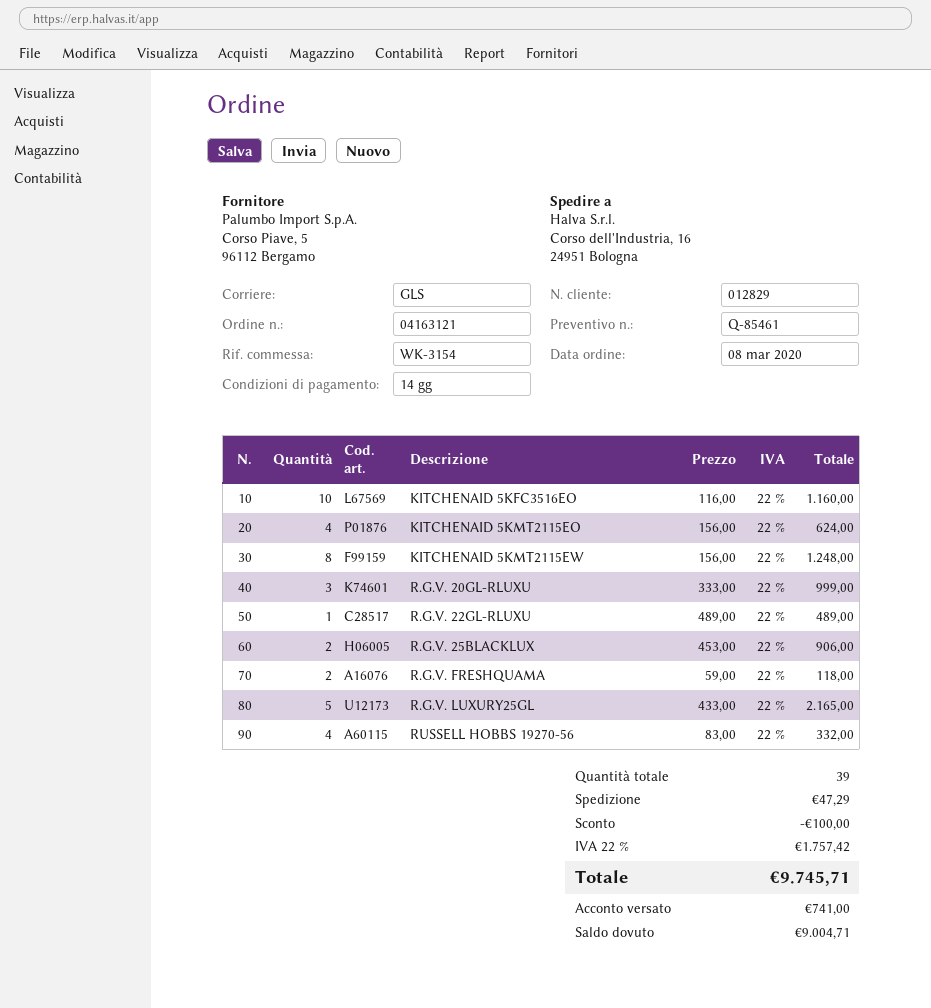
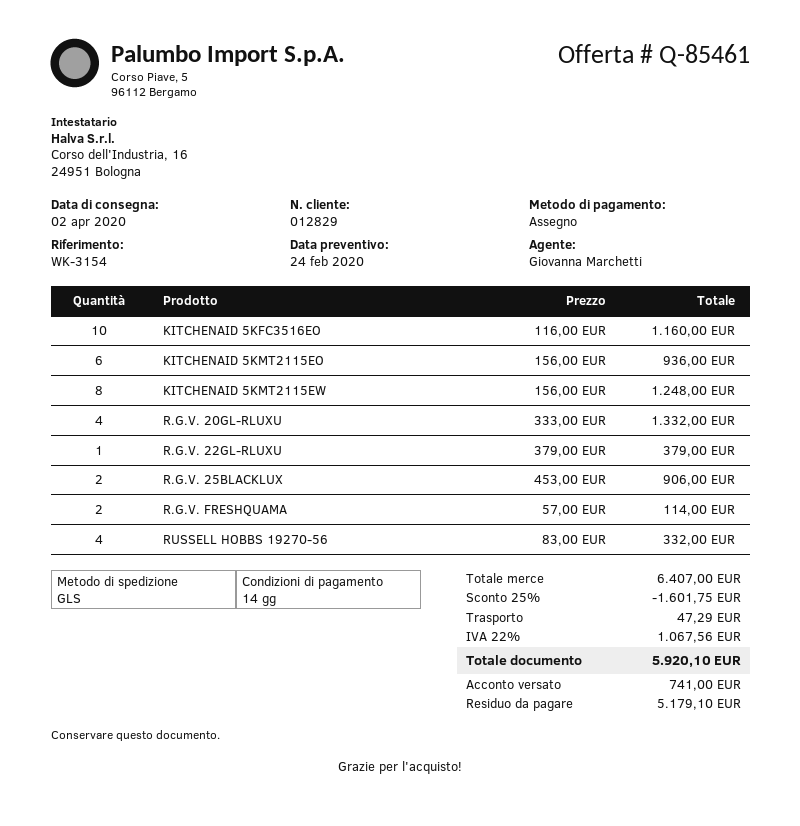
KITCHENAID 5KMT2115EO: 4 x 156.00 = 624.00 -> 6 x 156.00 = 936.00
R.G.V. 20GL-RLUXU: 3 x 333.00 = 999.00 -> 4 x 333.00 = 1332.00
R.G.V. 22GL-RLUXU: 1 x 489.00 = 489.00 -> 1 x 379.00 = 379.00
R.G.V. FRESHQUAMA: 2 x 59.00 = 118.00 -> 2 x 57.00 = 114.00
R.G.V. LUXURY25GL: 5 x 433.00 = 2165.00 -> none
discount: 100.00 -> 1601.75
tax: 22% = 1757.42 -> 22% = 1067.56
total: 9745.71 -> 5920.10
balance: 9004.71 -> 5179.10

